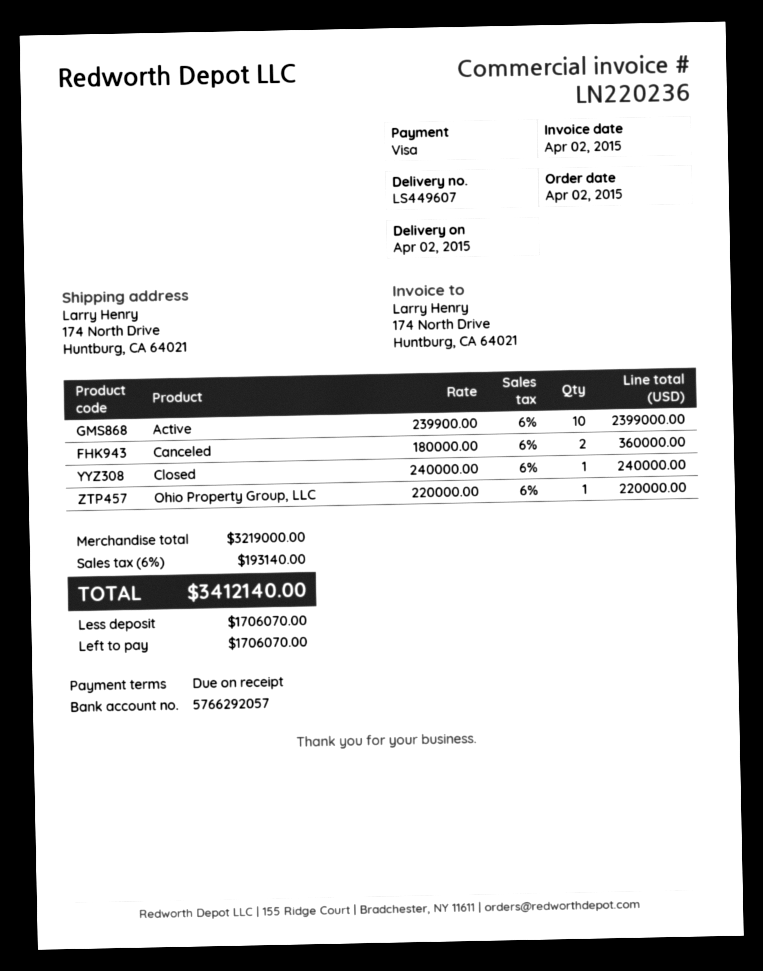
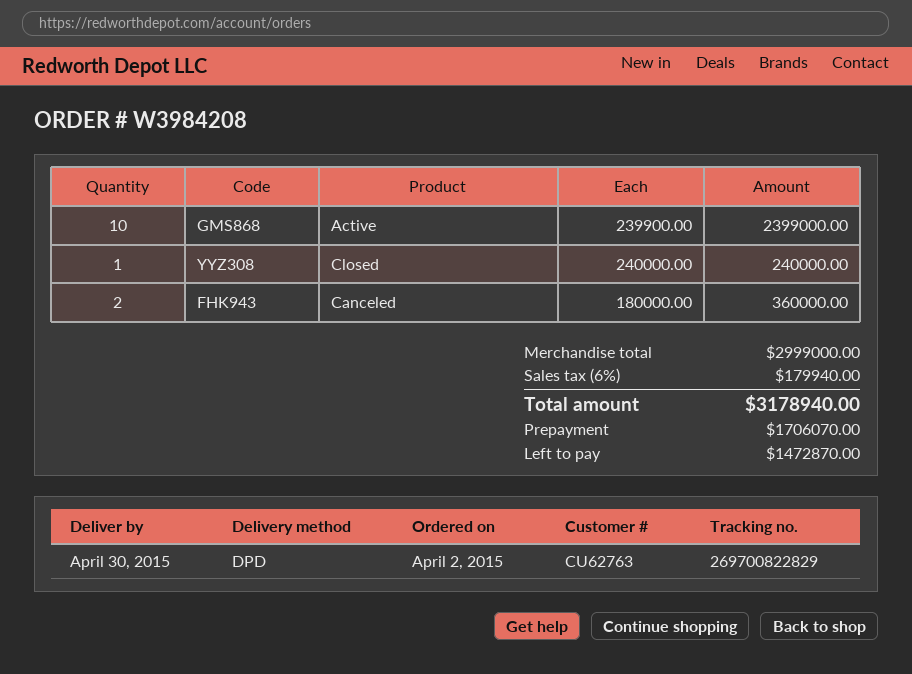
delivery date: 2015-04-02 -> 2015-04-30
Ohio Property Group, LLC: 1 x 220000.00 = 220000.00 -> none
subtotal: 3219000.00 -> 2999000.00
tax: 6% = 193140.00 -> 6% = 179940.00
total: 3412140.00 -> 3178940.00
balance: 1706070.00 -> 1472870.00

